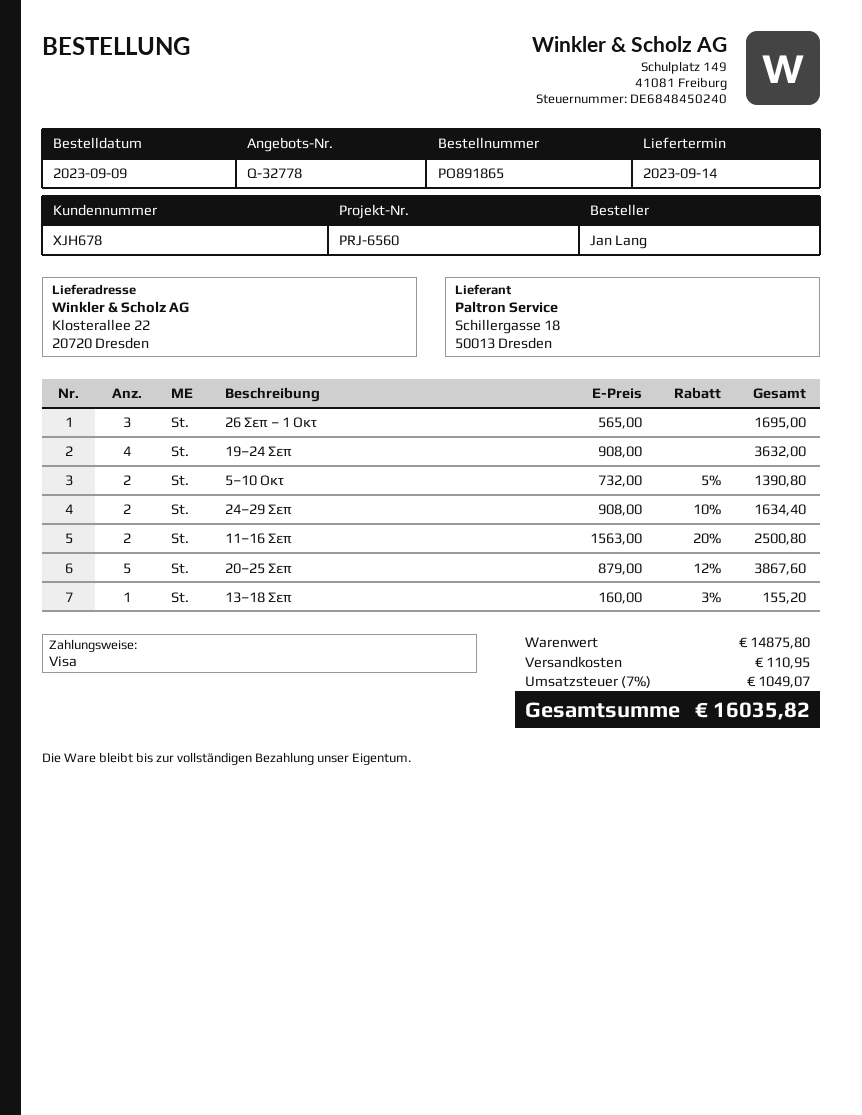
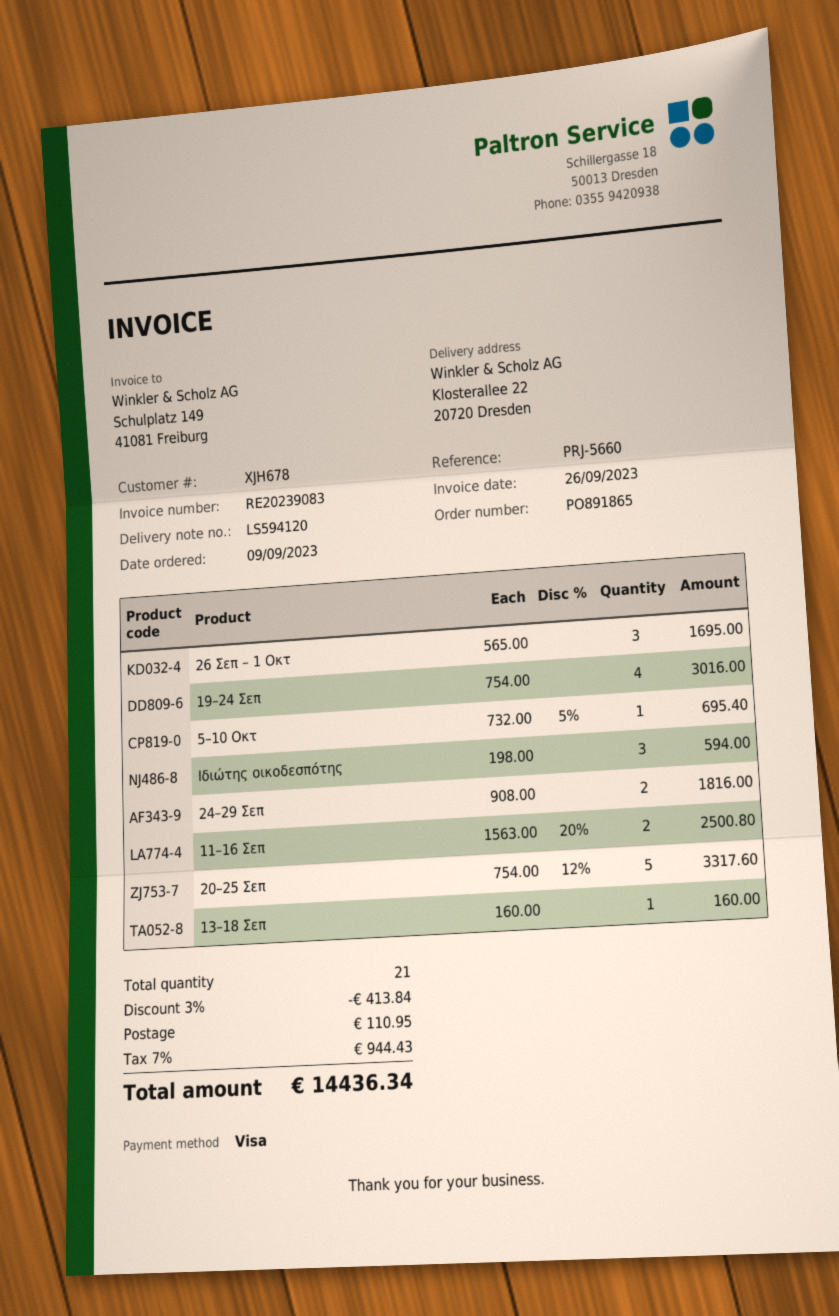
reference: PRJ-6560 -> PRJ-5660
19–24 Σεπ: 4 x 908.00 = 3632.00 -> 4 x 754.00 = 3016.00
5–10 Οκτ: 2 x 732.00 - 5% = 1390.80 -> 1 x 732.00 - 5% = 695.40
24–29 Σεπ: 2 x 908.00 - 10% = 1634.40 -> 2 x 908.00 = 1816.00
20–25 Σεπ: 5 x 879.00 - 12% = 3867.60 -> 5 x 754.00 - 12% = 3317.60
13–18 Σεπ: 1 x 160.00 - 3% = 155.20 -> 1 x 160.00 = 160.00
Ιδιώτης οικοδεσπότης: none -> 3 x 198.00 = 594.00
discount: none -> 3% = 413.84
tax: 7% = 1049.07 -> 7% = 944.43
total: 16035.82 -> 14436.34

